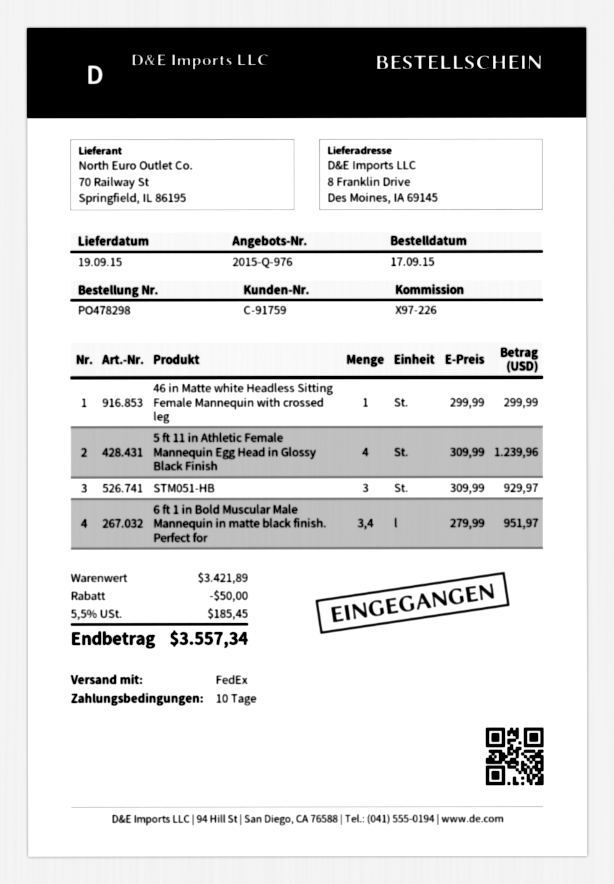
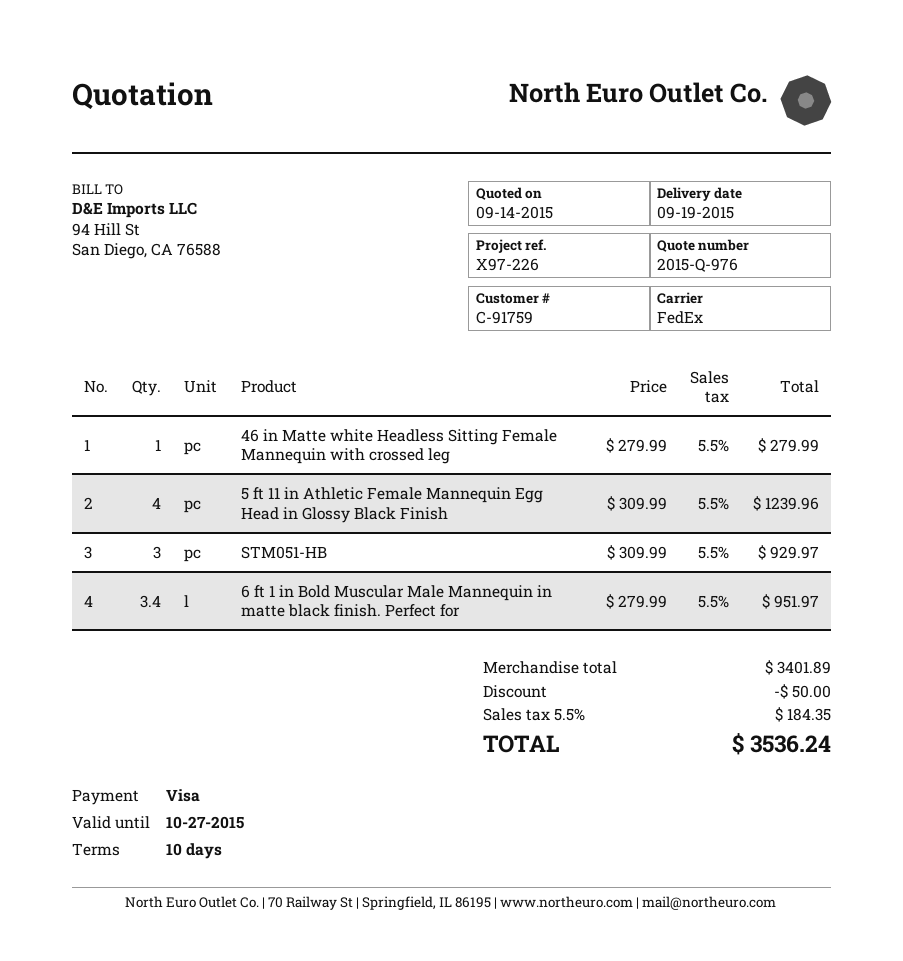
46 in Matte white Headless Sitting Female Mannequin with crossed leg: 1 x 299.99 = 299.99 -> 1 x 279.99 = 279.99
subtotal: 3421.89 -> 3401.89
tax: 5.5% = 185.45 -> 5.5% = 184.35
total: 3557.34 -> 3536.24

